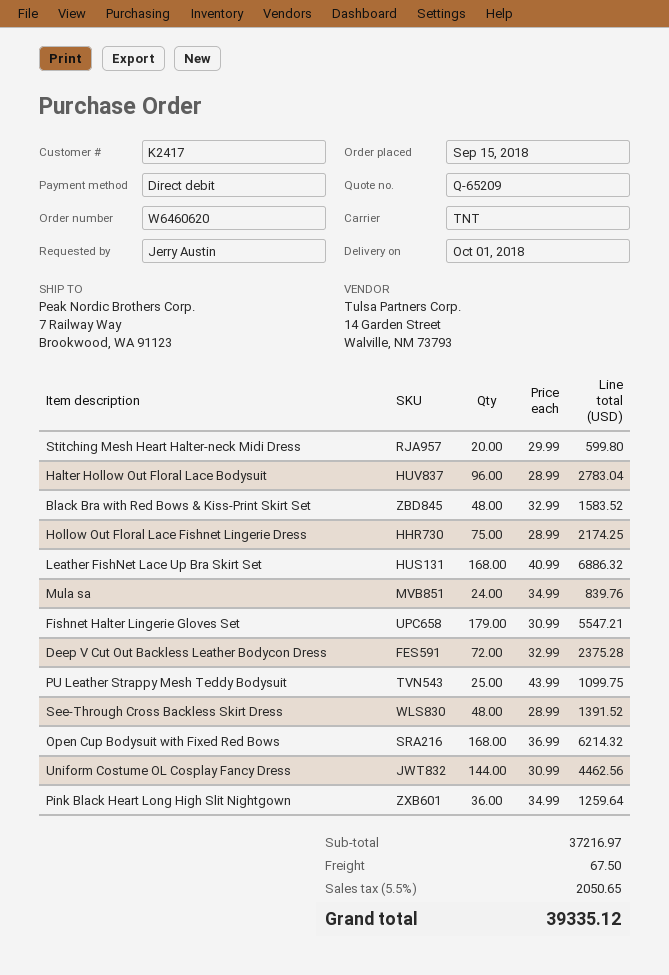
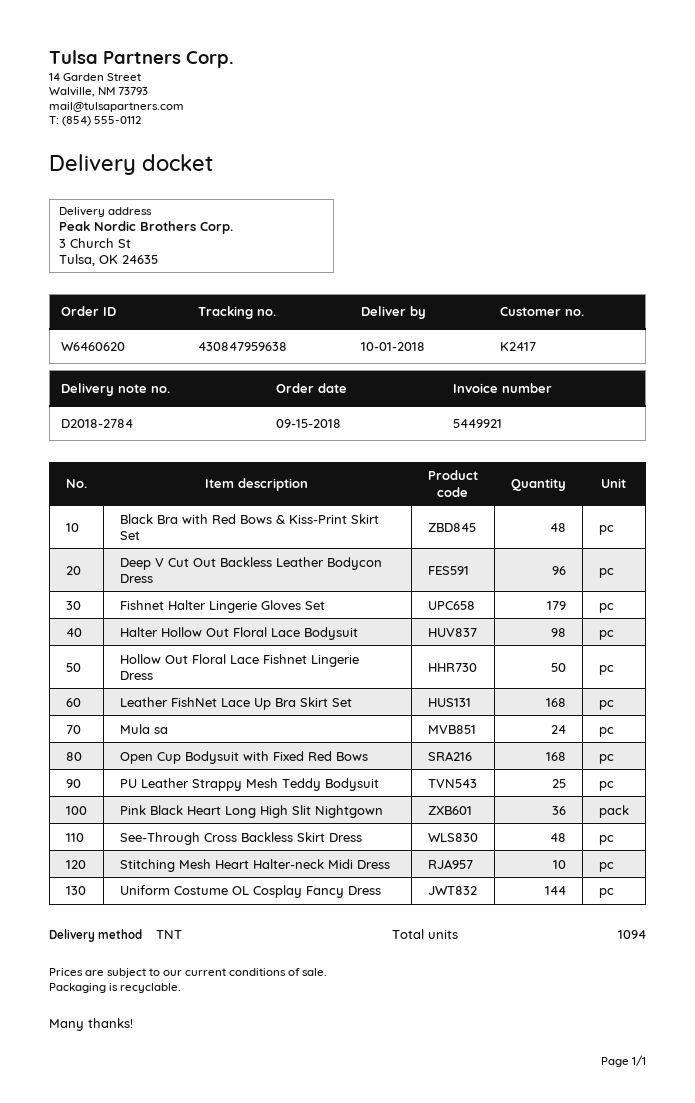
ship to: 7 Railway Way, Brookwood, WA 91123 -> 3 Church St, Tulsa, OK 24635
Stitching Mesh Heart Halter-neck Midi Dress: 20 -> 10
Halter Hollow Out Floral Lace Bodysuit: 96 -> 98
Hollow Out Floral Lace Fishnet Lingerie Dress: 75 -> 50
Deep V Cut Out Backless Leather Bodycon Dress: 72 -> 96

